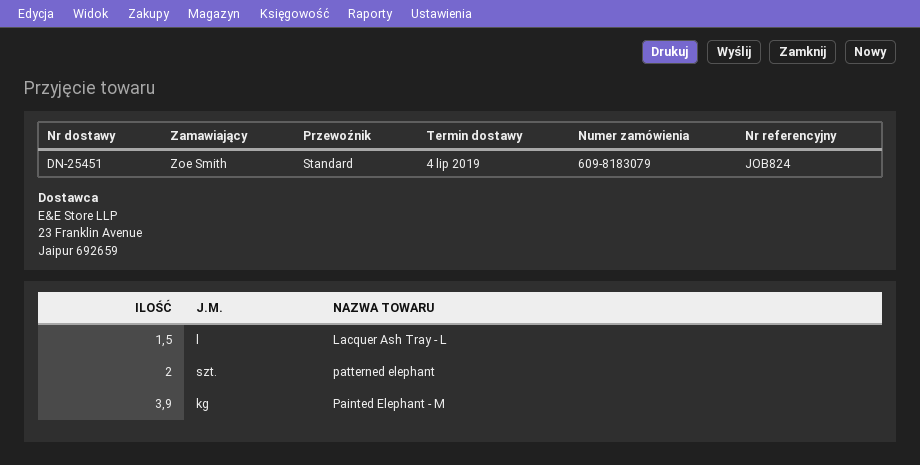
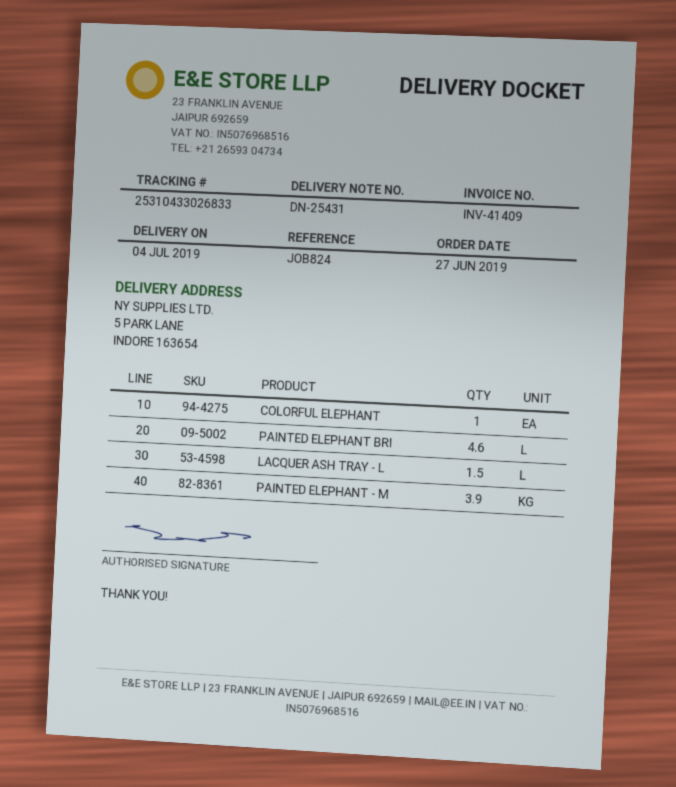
delivery note number: DN-25451 -> DN-25431
patterned elephant: 2 -> none
COLORFUL ELEPHANT: none -> 1
PAINTED ELEPHANT BRI: none -> 4.6

